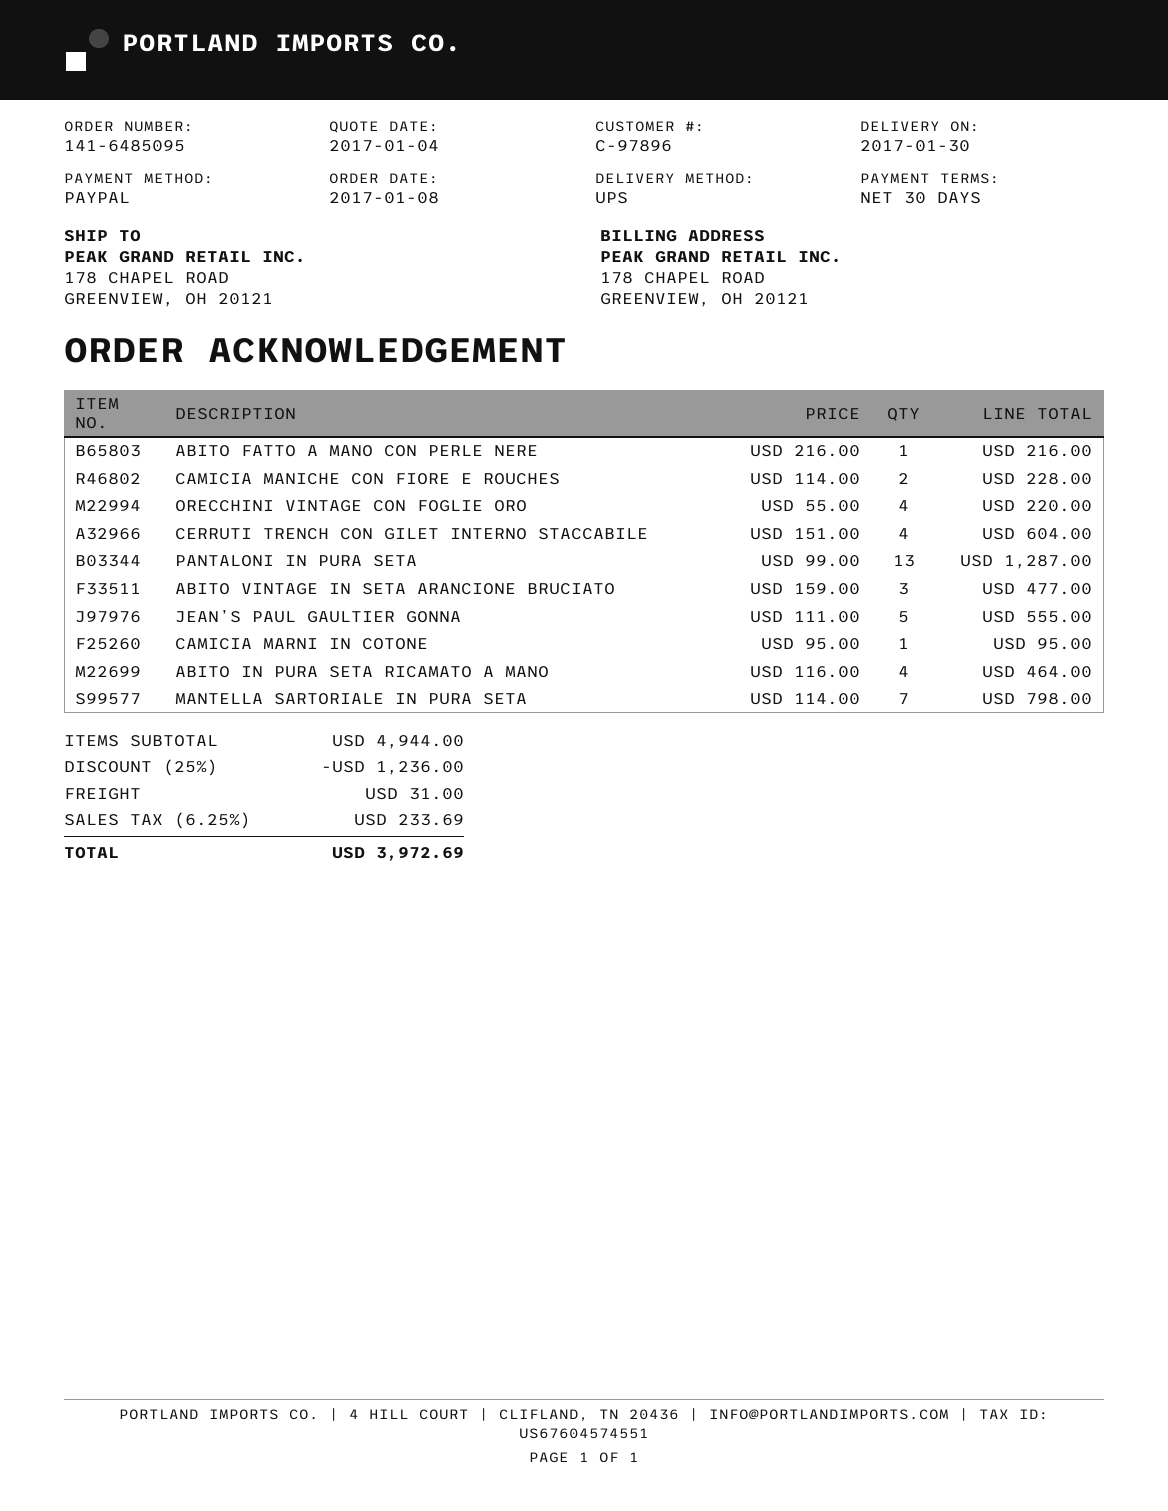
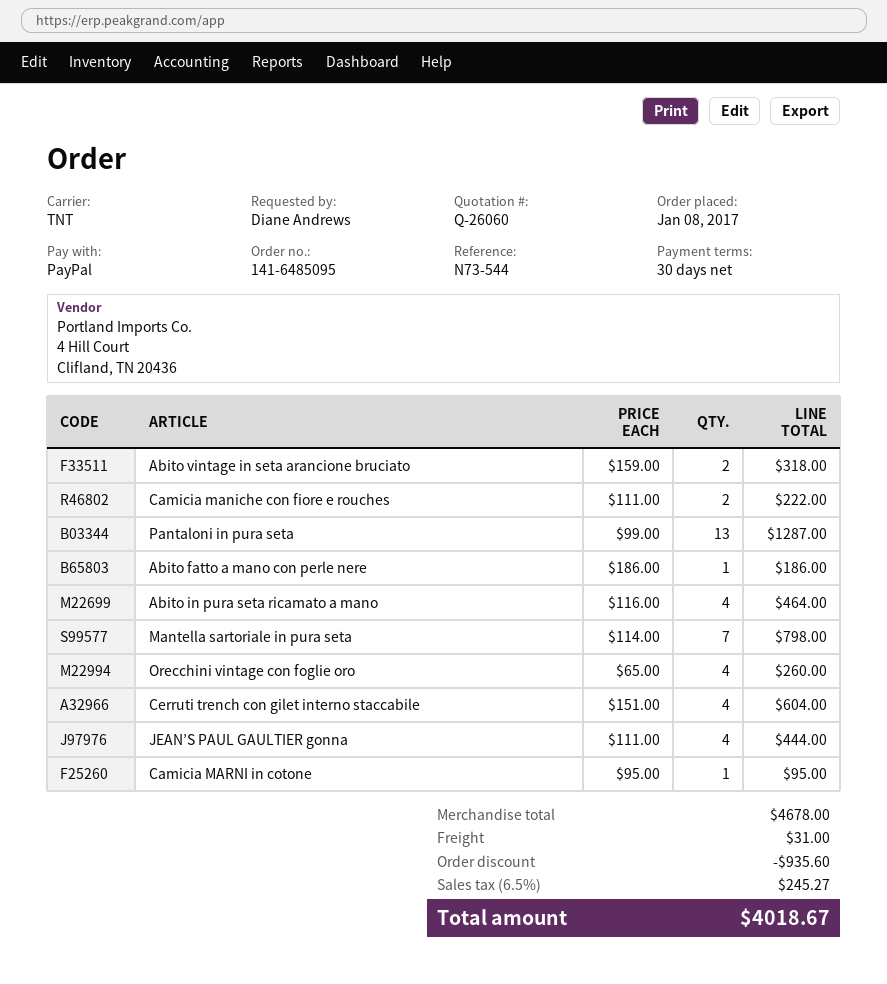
shipping method: UPS -> TNT
ABITO FATTO A MANO CON PERLE NERE: 1 x 216.00 = 216.00 -> 1 x 186.00 = 186.00
CAMICIA MANICHE CON FIORE E ROUCHES: 2 x 114.00 = 228.00 -> 2 x 111.00 = 222.00
ORECCHINI VINTAGE CON FOGLIE ORO: 4 x 55.00 = 220.00 -> 4 x 65.00 = 260.00
ABITO VINTAGE IN SETA ARANCIONE BRUCIATO: 3 x 159.00 = 477.00 -> 2 x 159.00 = 318.00
JEAN’S PAUL GAULTIER GONNA: 5 x 111.00 = 555.00 -> 4 x 111.00 = 444.00
subtotal: 4944.00 -> 4678.00
discount: 1236.00 -> 935.60
tax: 6.25% = 233.69 -> 6.5% = 245.27
total: 3972.69 -> 4018.67

